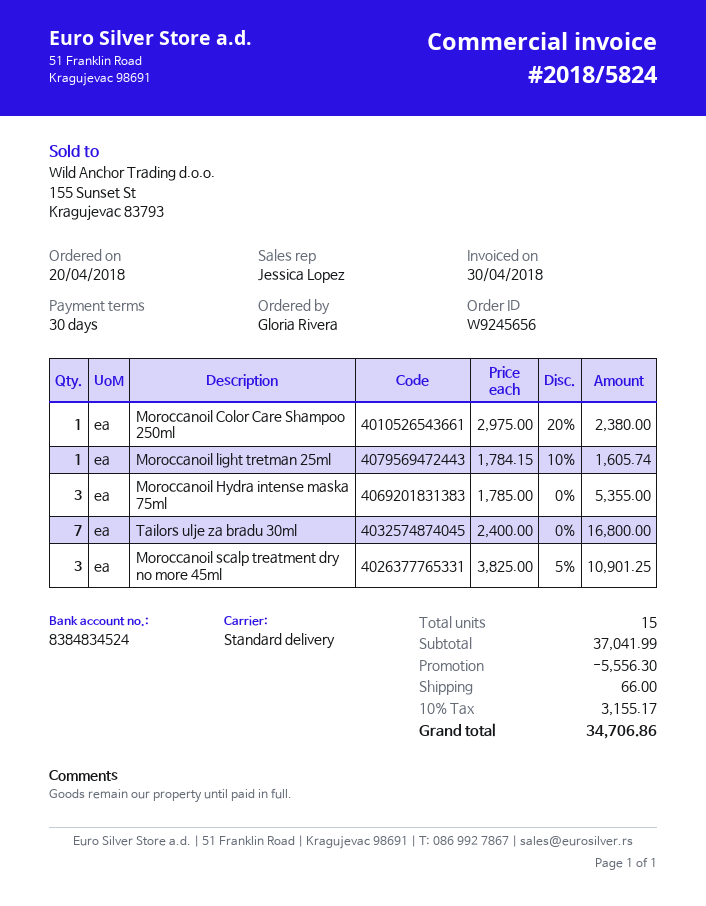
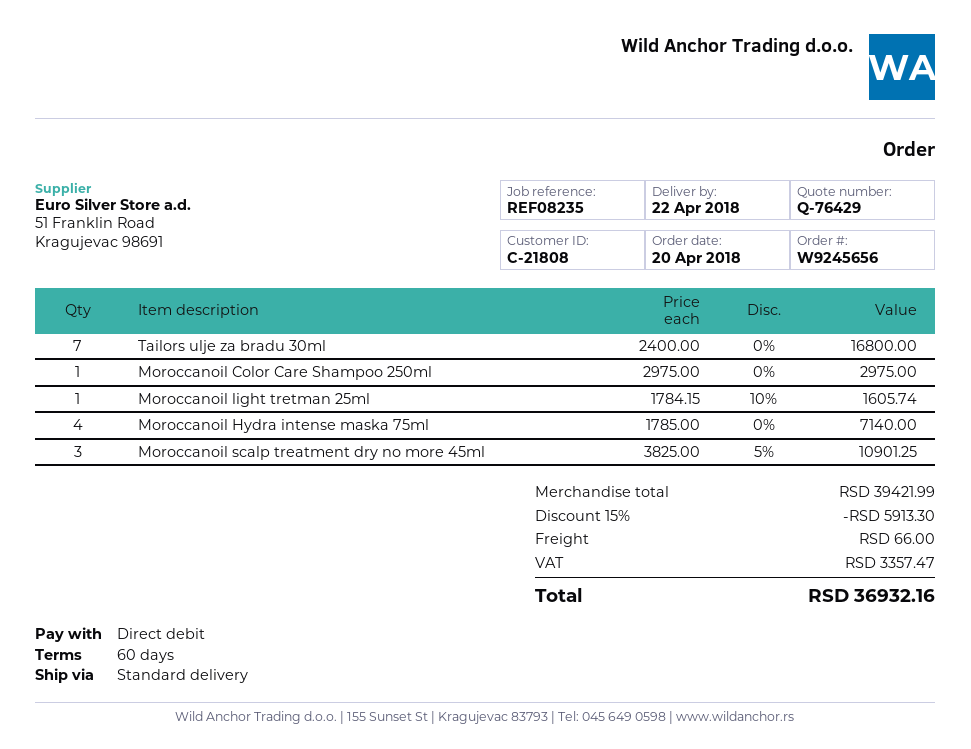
payment terms: 30 days -> 60 days
Moroccanoil Color Care Shampoo 250ml: 1 x 2975.00 - 20% = 2380.00 -> 1 x 2975.00 = 2975.00
Moroccanoil Hydra intense maska 75ml: 3 x 1785.00 = 5355.00 -> 4 x 1785.00 = 7140.00
subtotal: 37041.99 -> 39421.99
discount: 5556.30 -> 5913.30
tax: 3155.17 -> 3357.47
total: 34706.86 -> 36932.16

